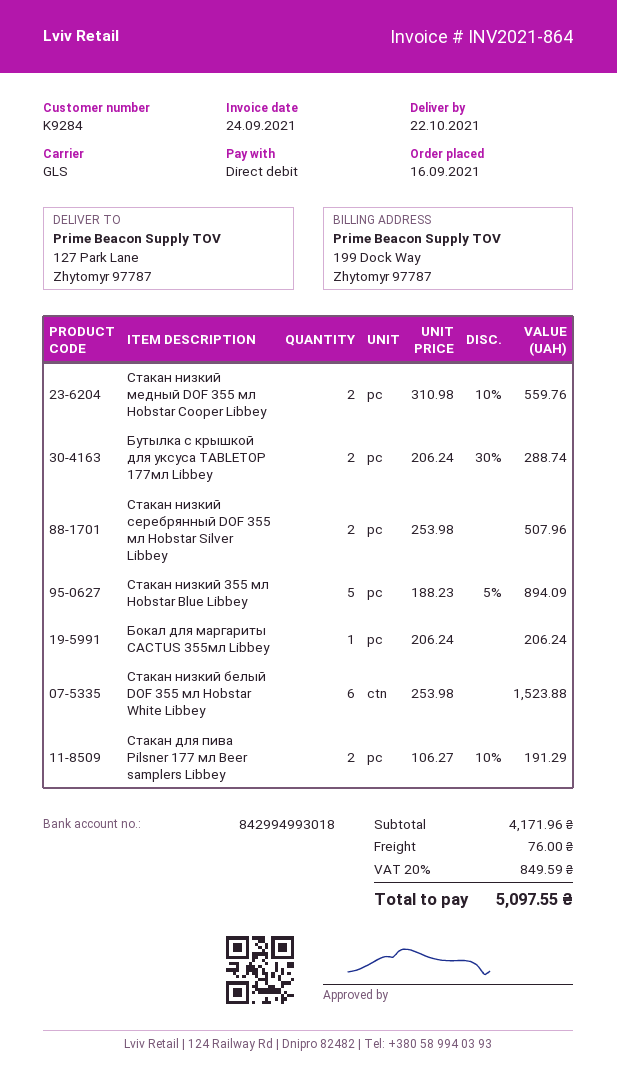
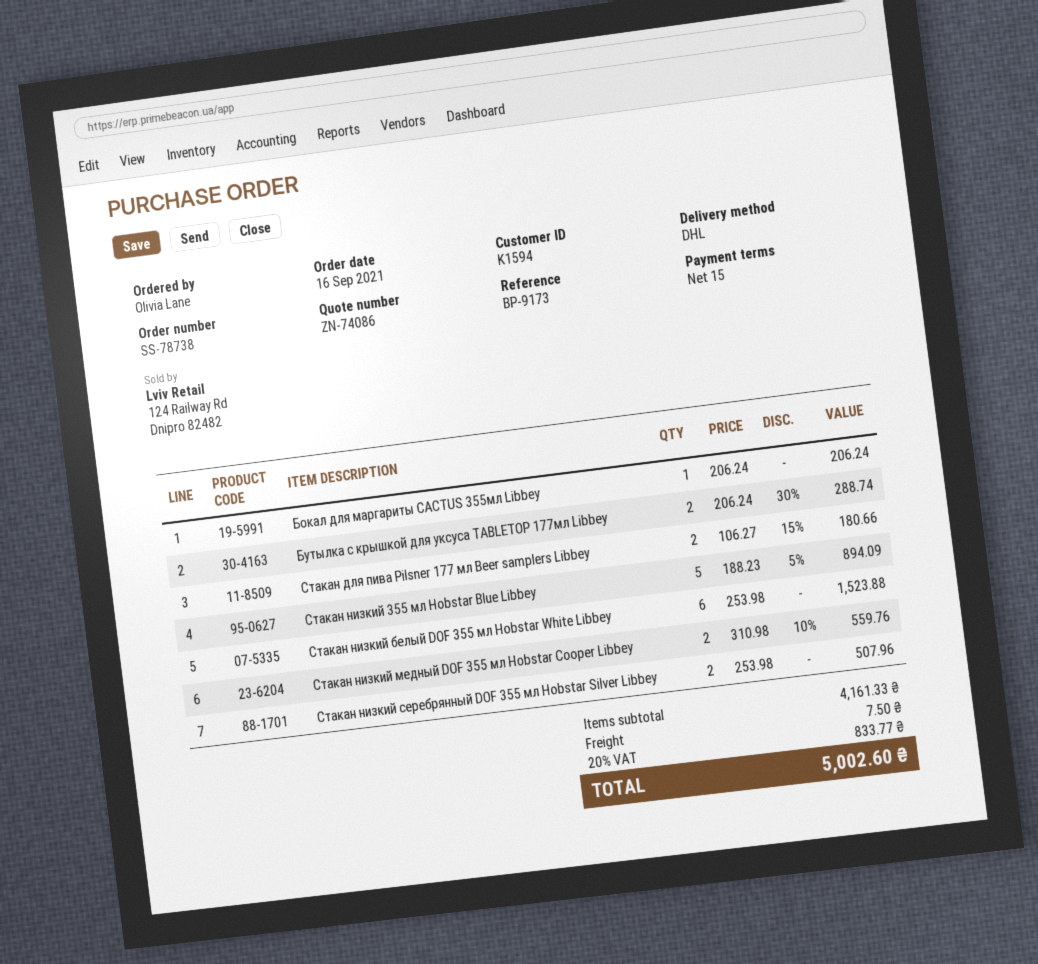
customer number: K9284 -> K1594
shipping method: GLS -> DHL
Стакан для пива Pilsner 177 мл Beer samplers Libbey: 2 x 106.27 - 10% = 191.29 -> 2 x 106.27 - 15% = 180.66
subtotal: 4171.96 -> 4161.33
shipping: 76.00 -> 7.50
tax: 20% = 849.59 -> 20% = 833.77
total: 5097.55 -> 5002.60

